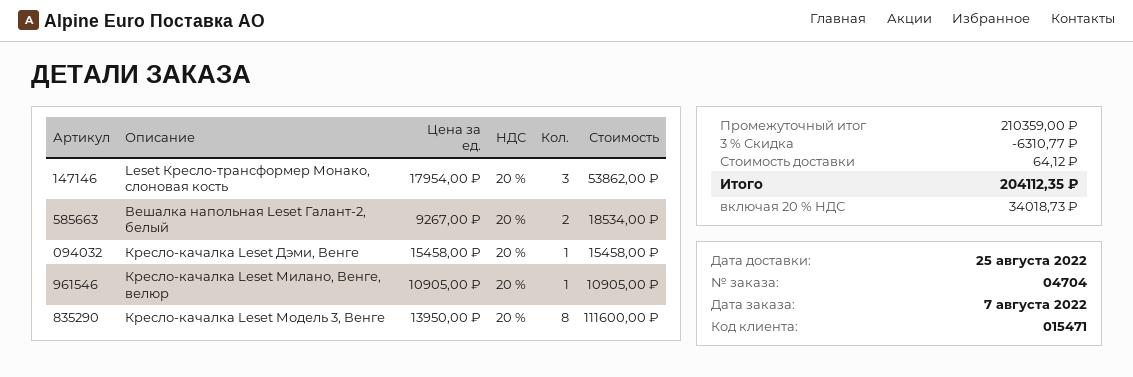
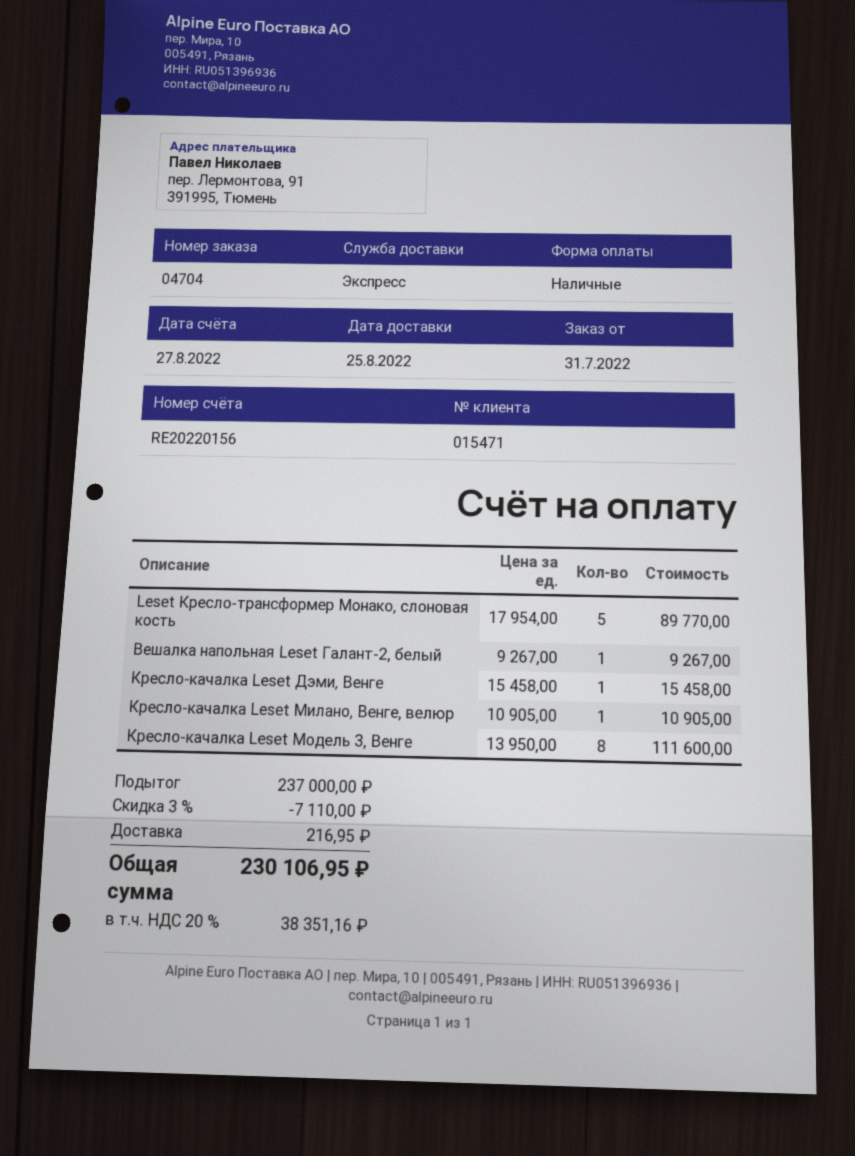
order date: 2022-08-07 -> 2022-07-31
Leset Кресло-трансформер Монако, слоновая кость: 3 x 17954.00 = 53862.00 -> 5 x 17954.00 = 89770.00
Вешалка напольная Leset Галант-2, белый: 2 x 9267.00 = 18534.00 -> 1 x 9267.00 = 9267.00
subtotal: 210359.00 -> 237000.00
discount: 3% = 6310.77 -> 3% = 7110.00
shipping: 64.12 -> 216.95
tax: 20% = 34018.73 -> 20% = 38351.16
total: 204112.35 -> 230106.95

